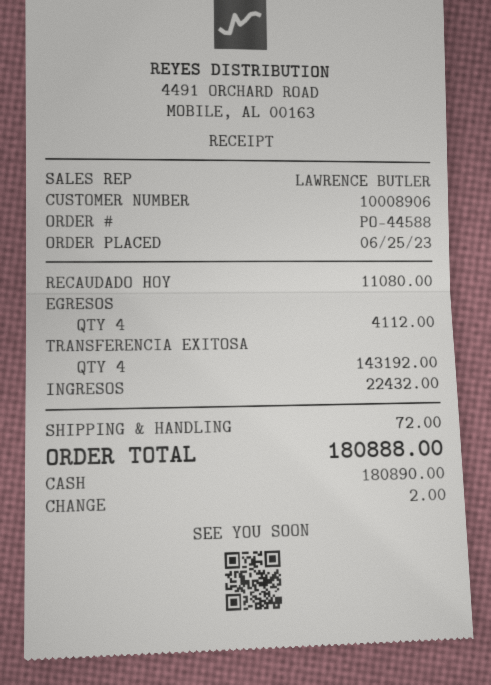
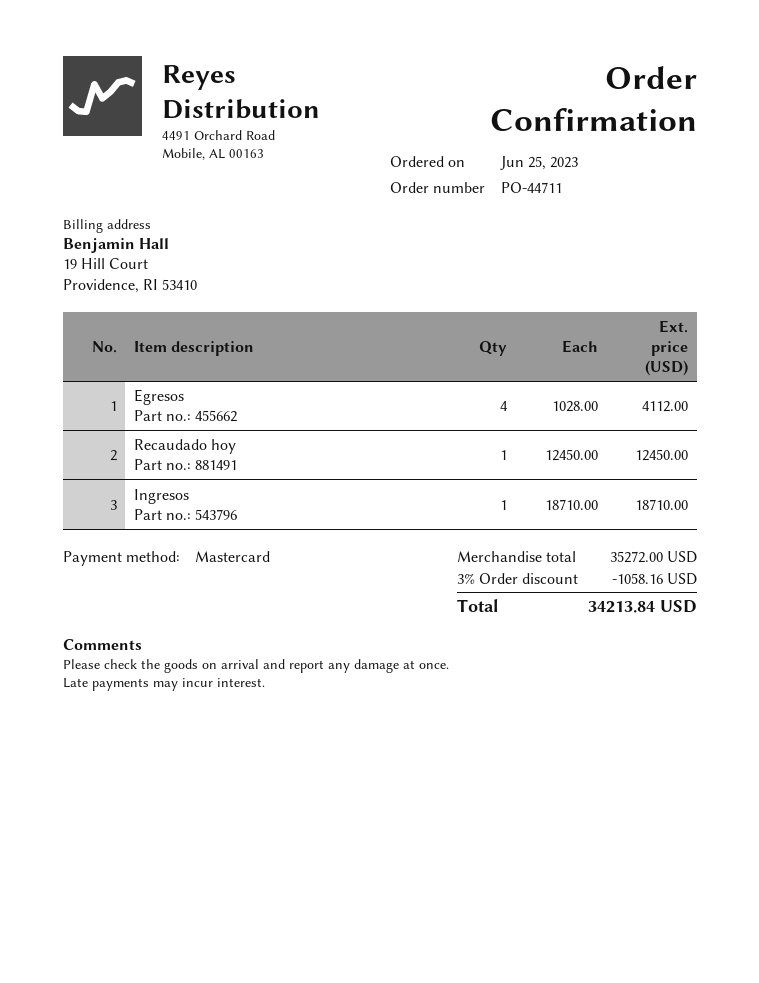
order number: PO-44588 -> PO-44711
payment method: cash -> Mastercard
RECAUDADO HOY: 1 for 11080.00 -> 1 for 12450.00
TRANSFERENCIA EXITOSA: 4 for 143192.00 -> none
INGRESOS: 1 for 22432.00 -> 1 for 18710.00
discount: none -> 3% = 1058.16
shipping: 72.00 -> none
total: 180888.00 -> 34213.84

